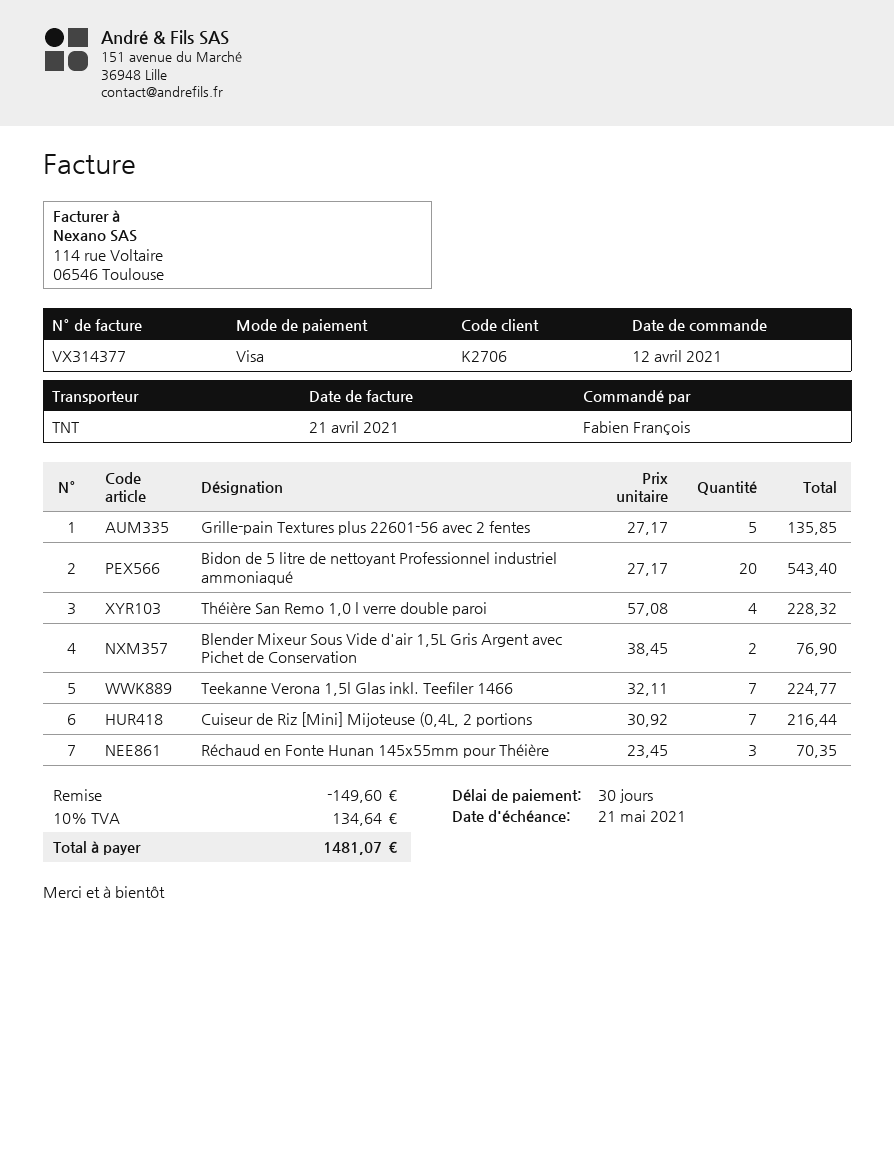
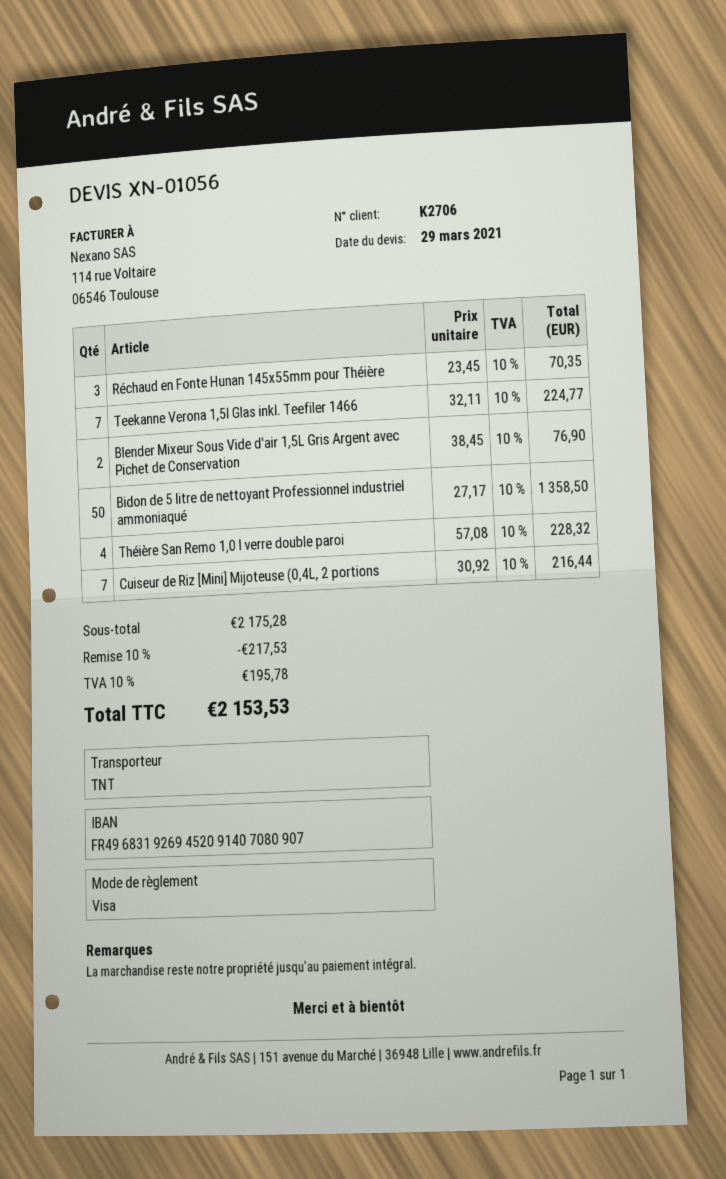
Grille-pain Textures plus 22601-56 avec 2 fentes: 5 x 27.17 = 135.85 -> none
Bidon de 5 litre de nettoyant Professionnel industriel ammoniaqué: 20 x 27.17 = 543.40 -> 50 x 27.17 = 1358.50
discount: 149.60 -> 217.53
tax: 10% = 134.64 -> 10% = 195.78
total: 1481.07 -> 2153.53

